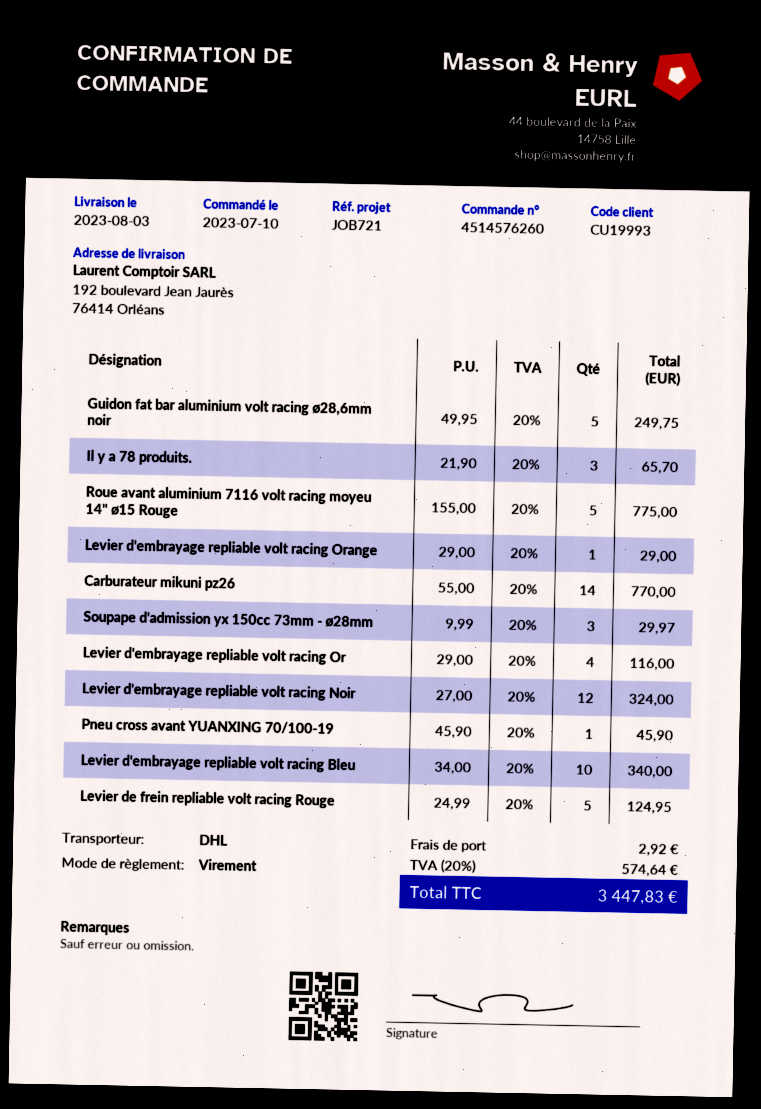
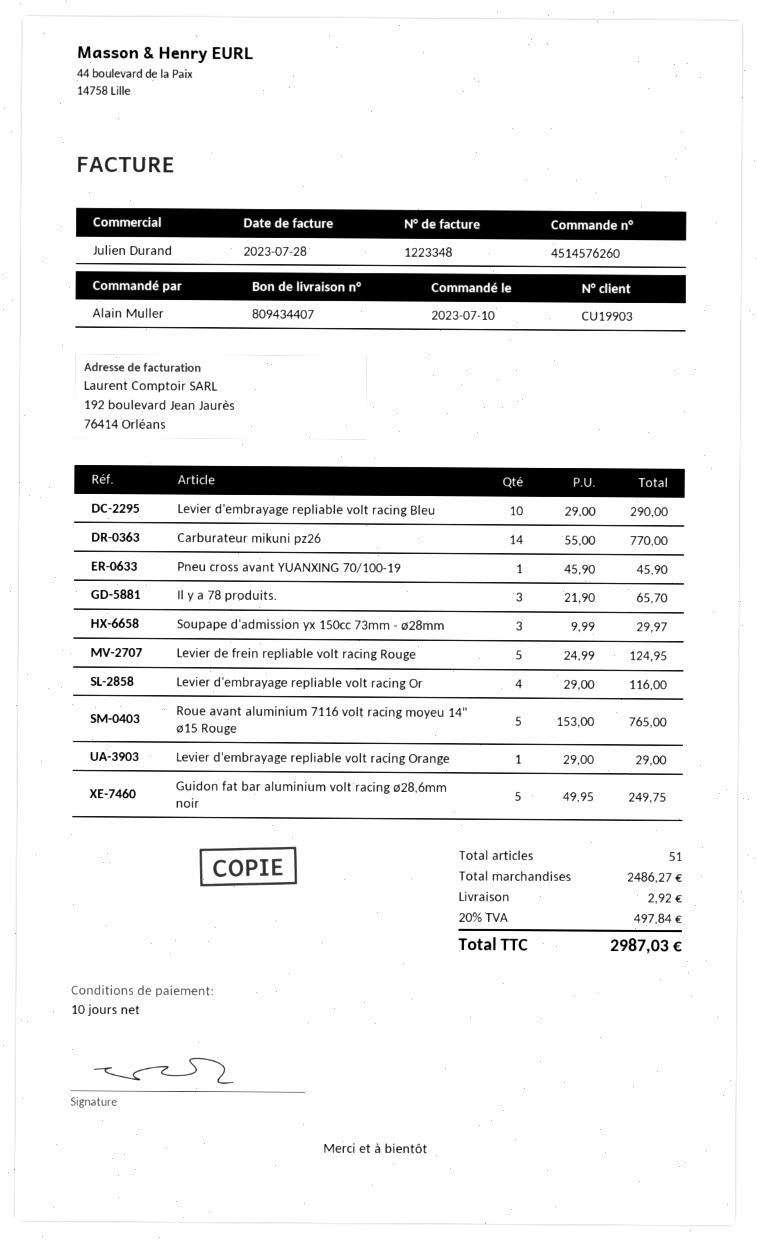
customer number: CU19993 -> CU19903
Roue avant aluminium 7116 volt racing moyeu 14" ø15 Rouge: 5 x 155.00 = 775.00 -> 5 x 153.00 = 765.00
Levier d'embrayage repliable volt racing Noir: 12 x 27.00 = 324.00 -> none
Levier d'embrayage repliable volt racing Bleu: 10 x 34.00 = 340.00 -> 10 x 29.00 = 290.00
tax: 20% = 574.64 -> 20% = 497.84
total: 3447.83 -> 2987.03

